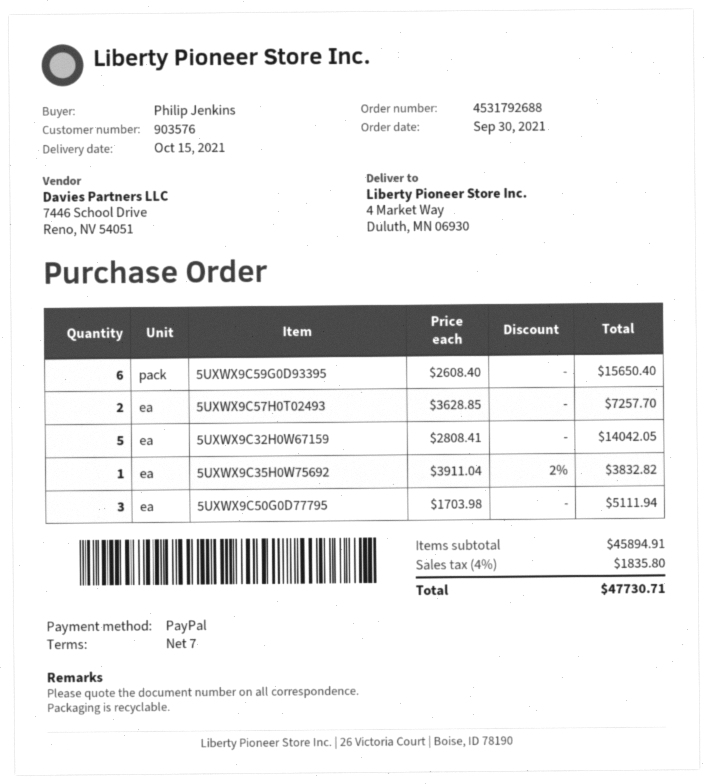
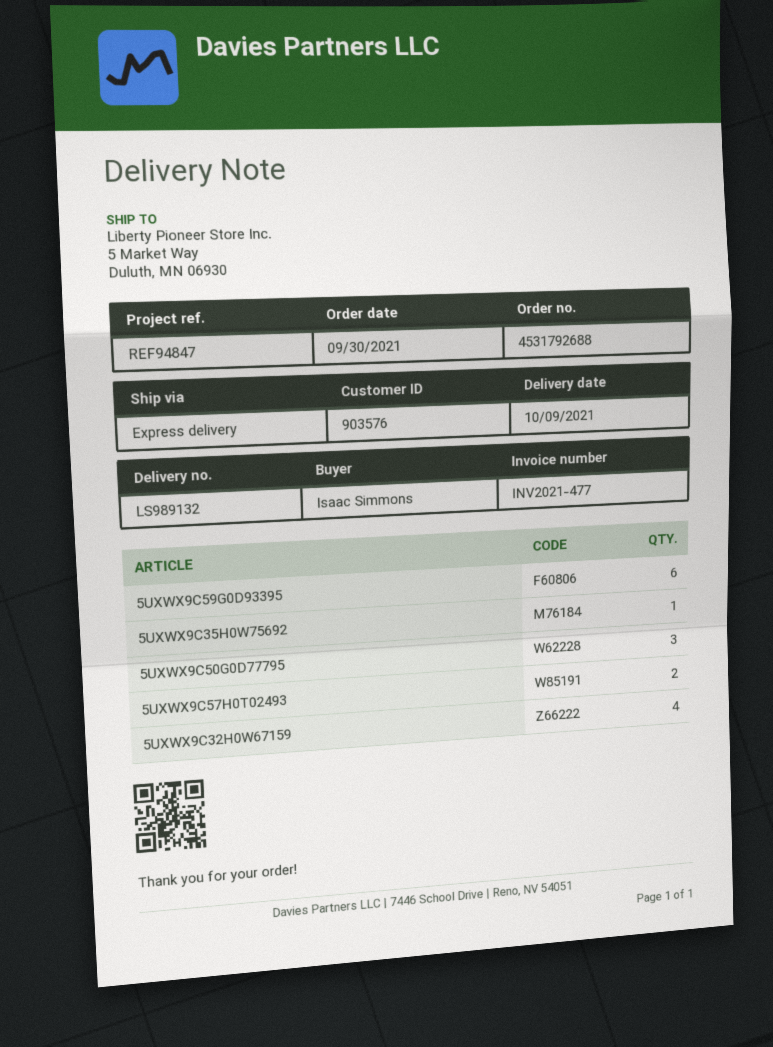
delivery date: 2021-10-15 -> 2021-10-09
ordered by: Philip Jenkins -> Isaac Simmons
ship to: 4 Market Way, Duluth, MN 06930 -> 5 Market Way, Duluth, MN 06930
5UXWX9C32H0W67159: 5 -> 4

